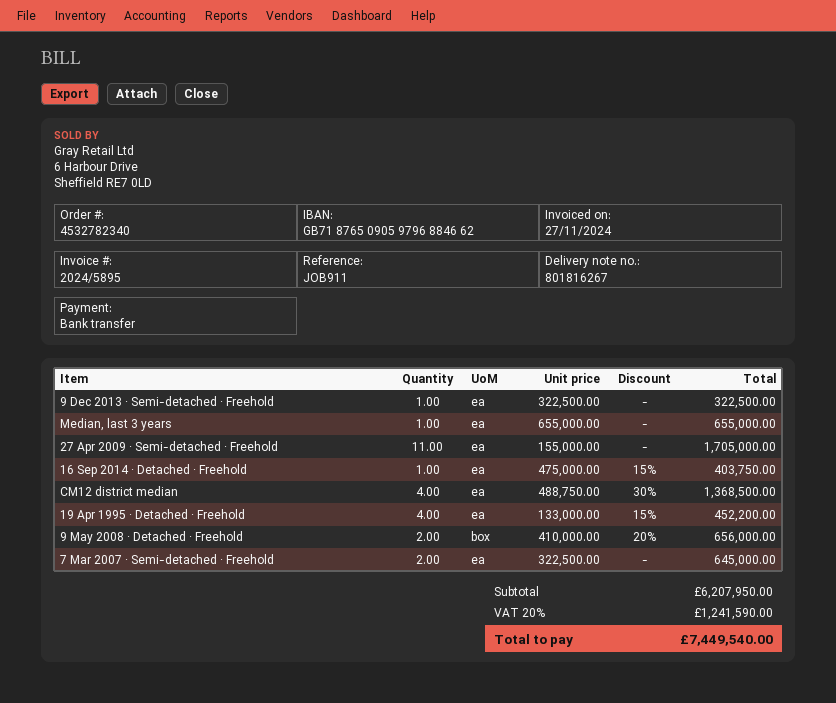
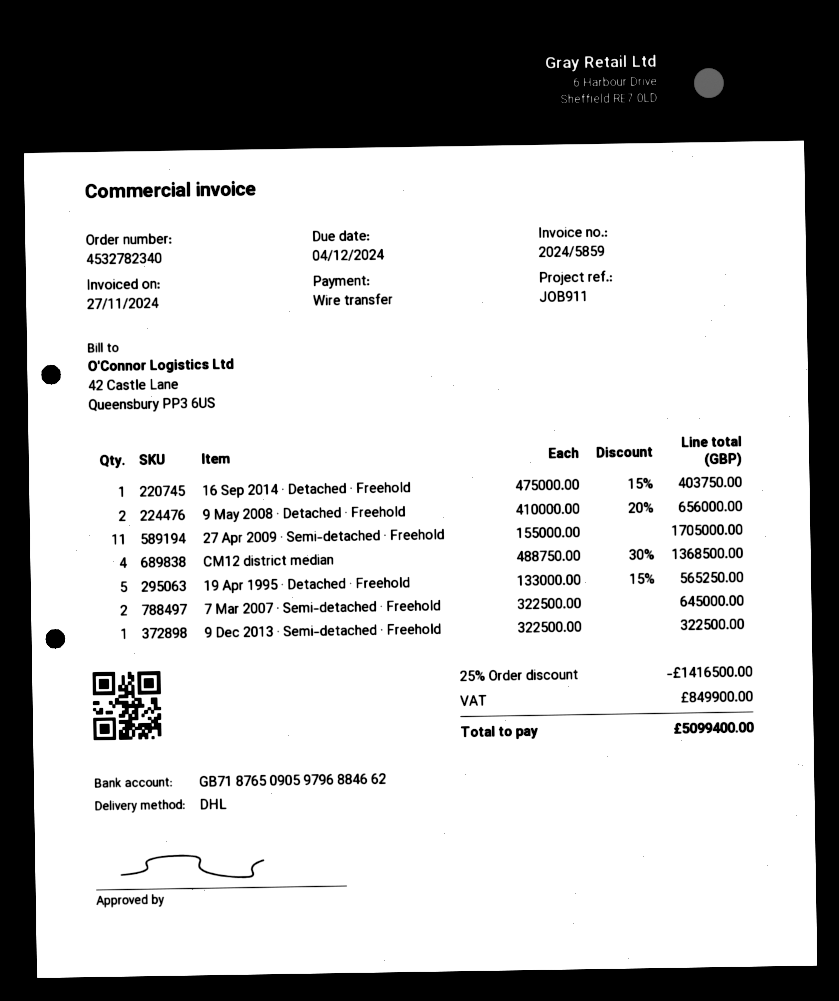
invoice number: 2024/5895 -> 2024/5859
Median, last 3 years: 1 x 655000.00 = 655000.00 -> none
19 Apr 1995 · Detached · Freehold: 4 x 133000.00 - 15% = 452200.00 -> 5 x 133000.00 - 15% = 565250.00
discount: none -> 25% = 1416500.00
tax: 1241590.00 -> 849900.00
total: 7449540.00 -> 5099400.00

